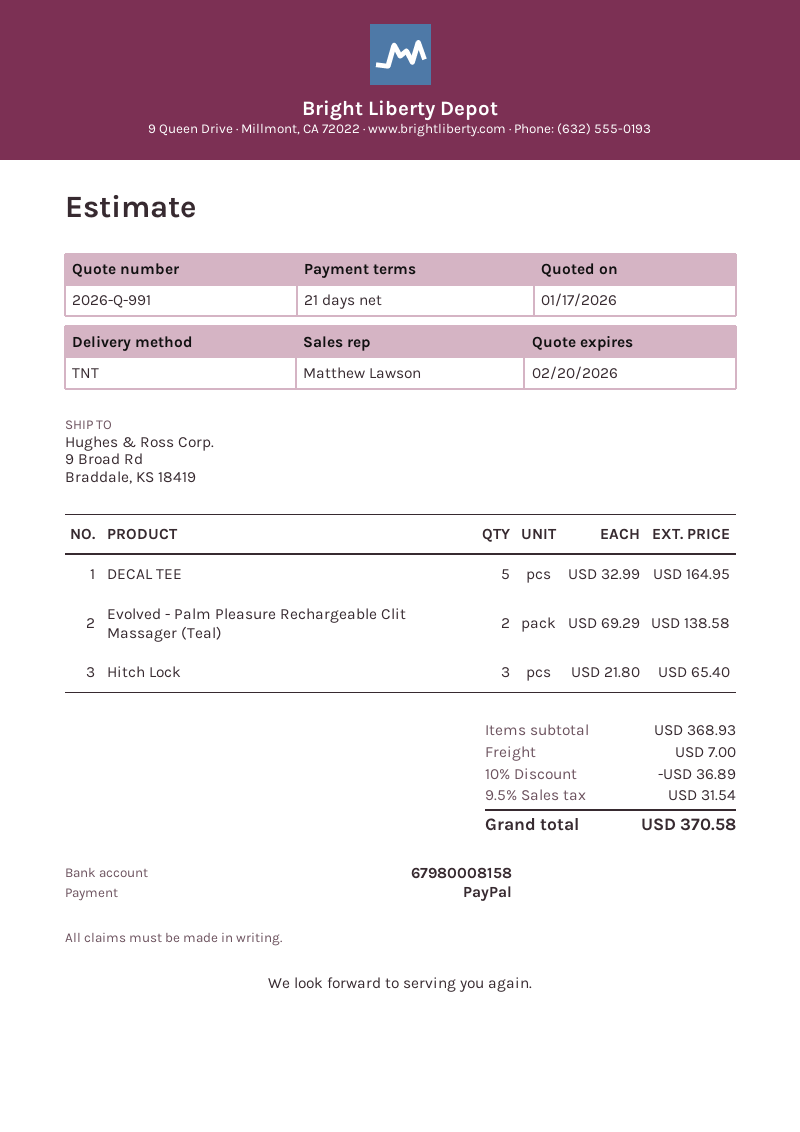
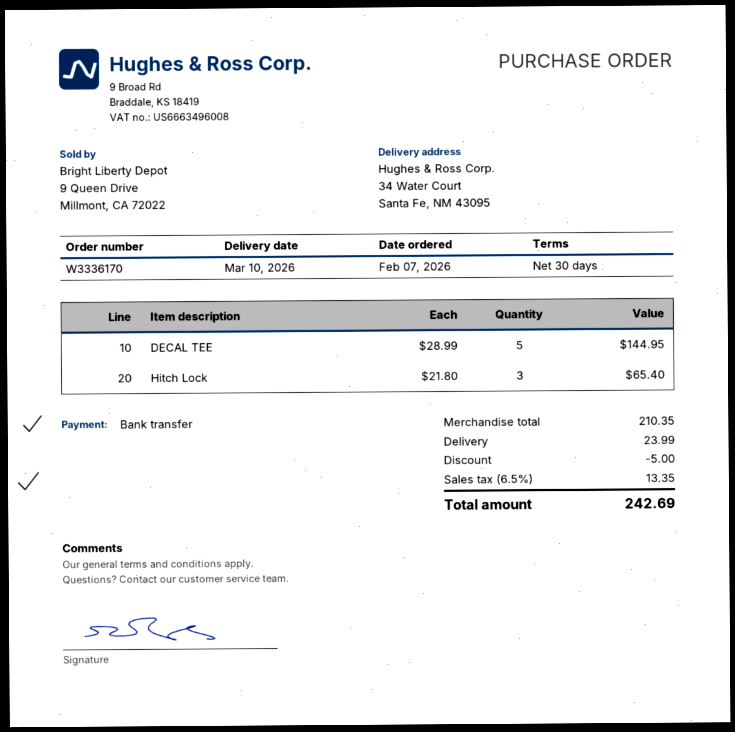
payment terms: 21 days -> 30 days
payment method: PayPal -> bank transfer
ship to: 9 Broad Rd, Braddale, KS 18419 -> 34 Water Court, Santa Fe, NM 43095
DECAL TEE: 5 x 32.99 = 164.95 -> 5 x 28.99 = 144.95
Evolved - Palm Pleasure Rechargeable Clit Massager (Teal): 2 x 69.29 = 138.58 -> none
subtotal: 368.93 -> 210.35
discount: 36.89 -> 5.00
shipping: 7.00 -> 23.99
tax: 9.5% = 31.54 -> 6.5% = 13.35
total: 370.58 -> 242.69

